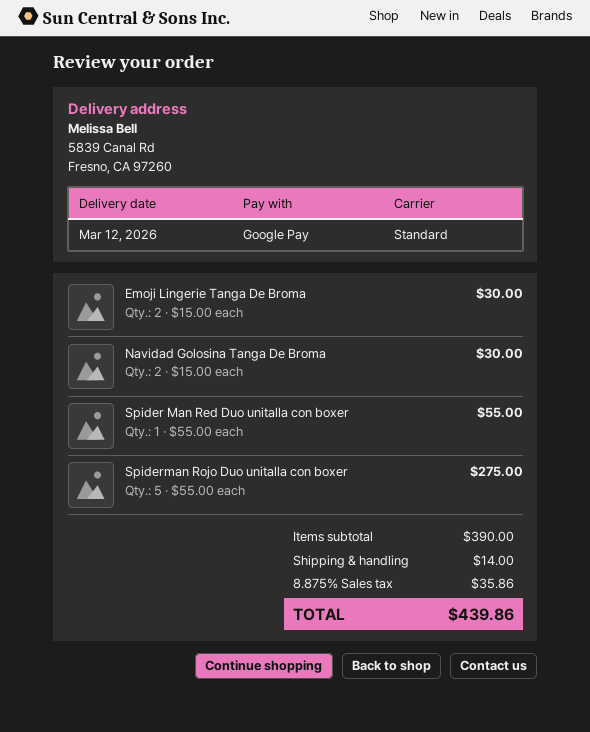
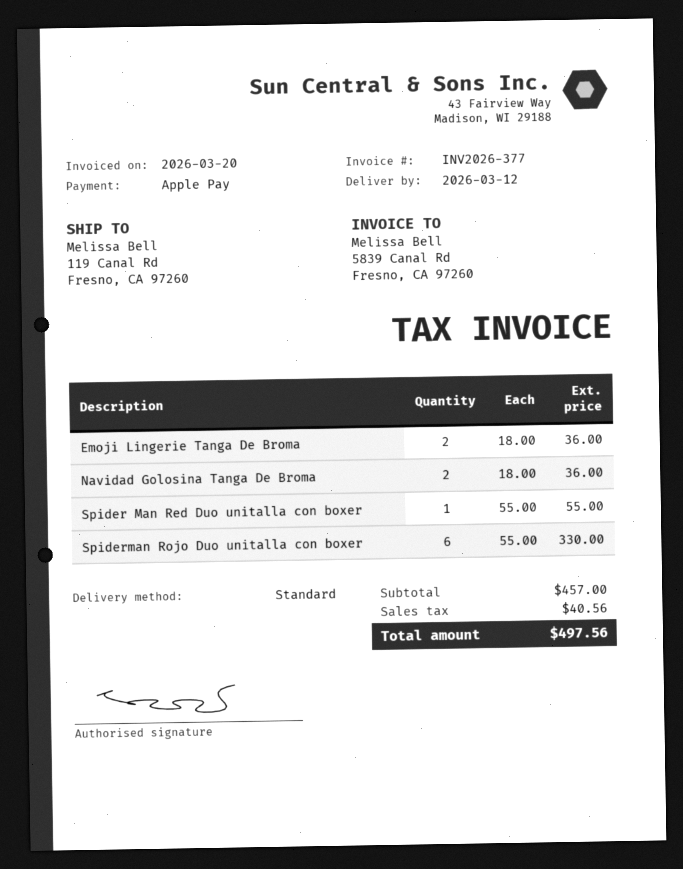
payment method: Google Pay -> Apple Pay
ship to: 5839 Canal Rd, Fresno, CA 97260 -> 119 Canal Rd, Fresno, CA 97260
Emoji Lingerie Tanga De Broma: 2 x 15.00 = 30.00 -> 2 x 18.00 = 36.00
Navidad Golosina Tanga De Broma: 2 x 15.00 = 30.00 -> 2 x 18.00 = 36.00
Spiderman Rojo Duo unitalla con boxer: 5 x 55.00 = 275.00 -> 6 x 55.00 = 330.00
subtotal: 390.00 -> 457.00
shipping: 14.00 -> none
tax: 35.86 -> 40.56
total: 439.86 -> 497.56

